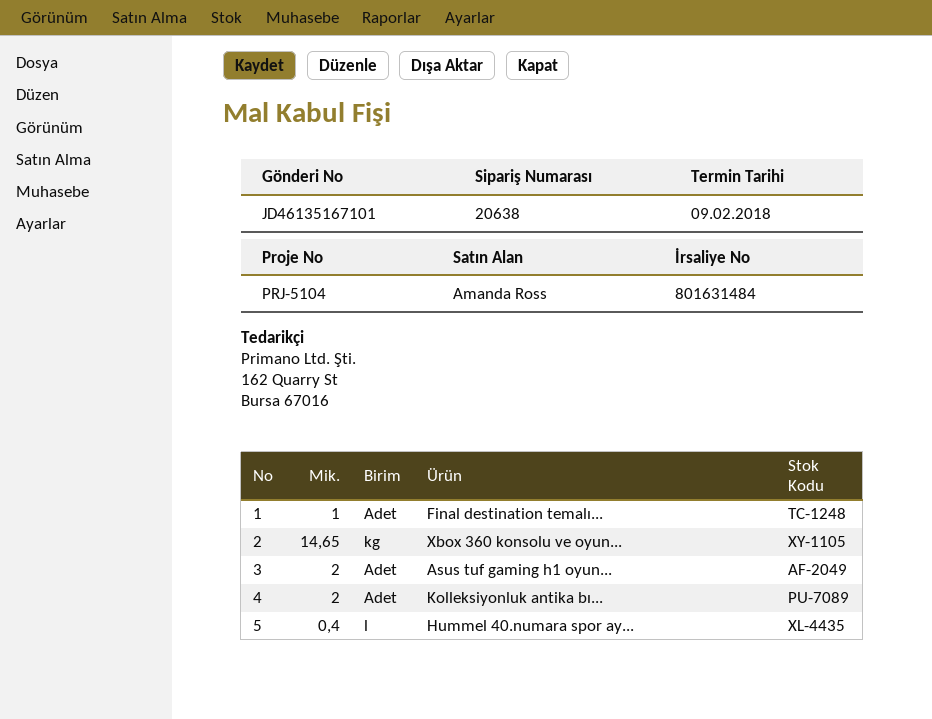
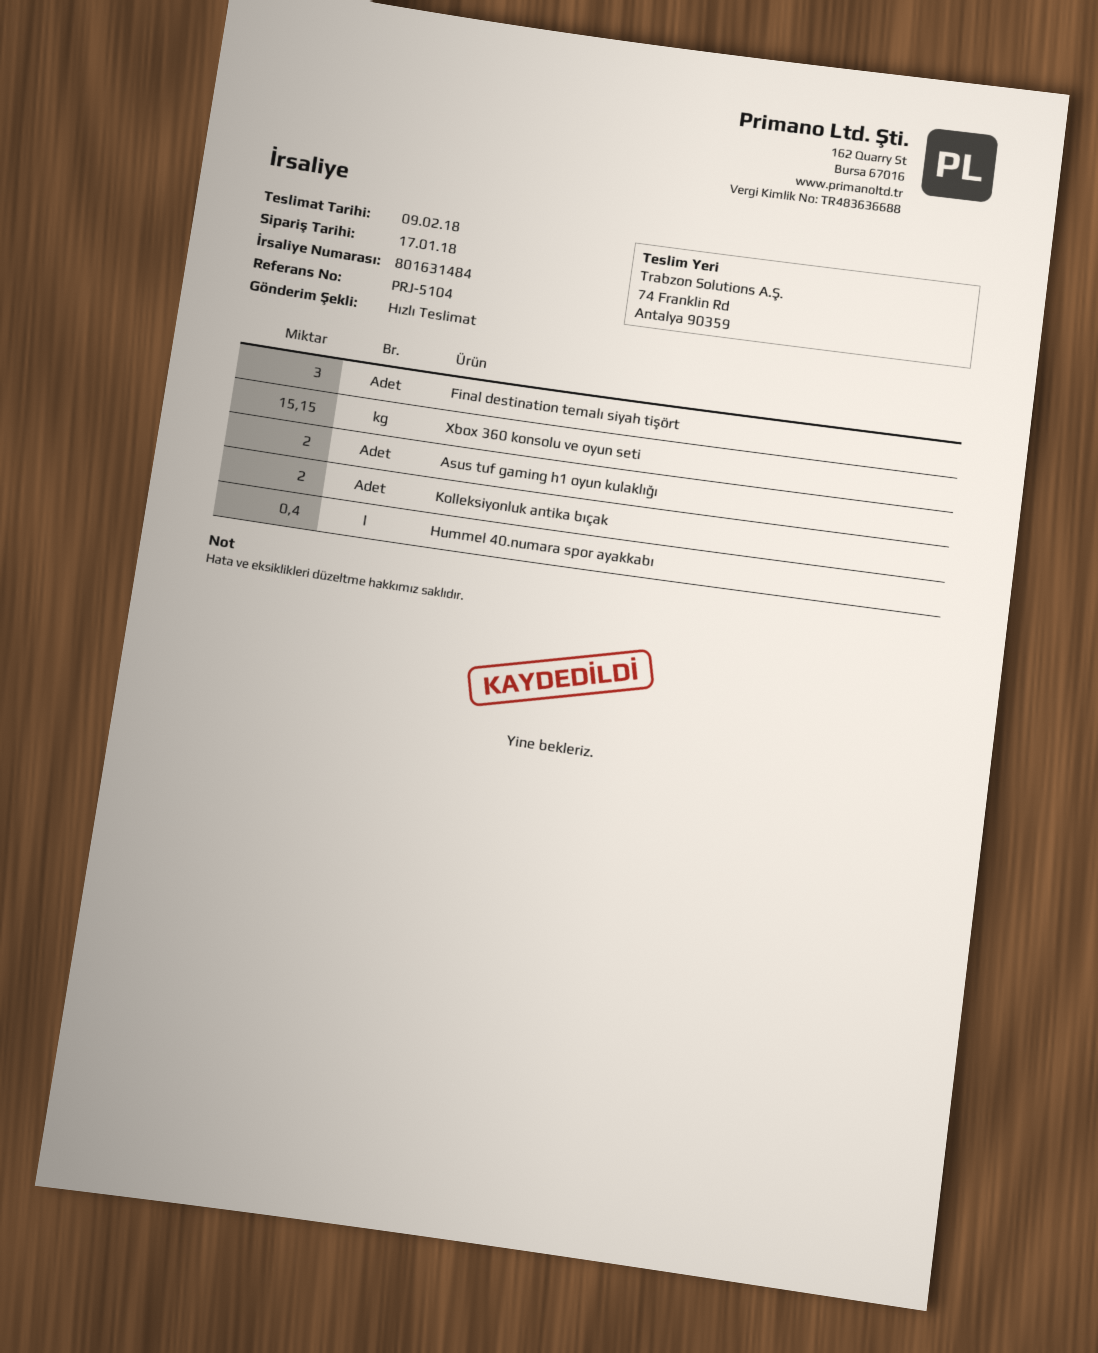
Final destination temalı...: 1 -> 3
Xbox 360 konsolu ve oyun...: 14.65 -> 15.15

